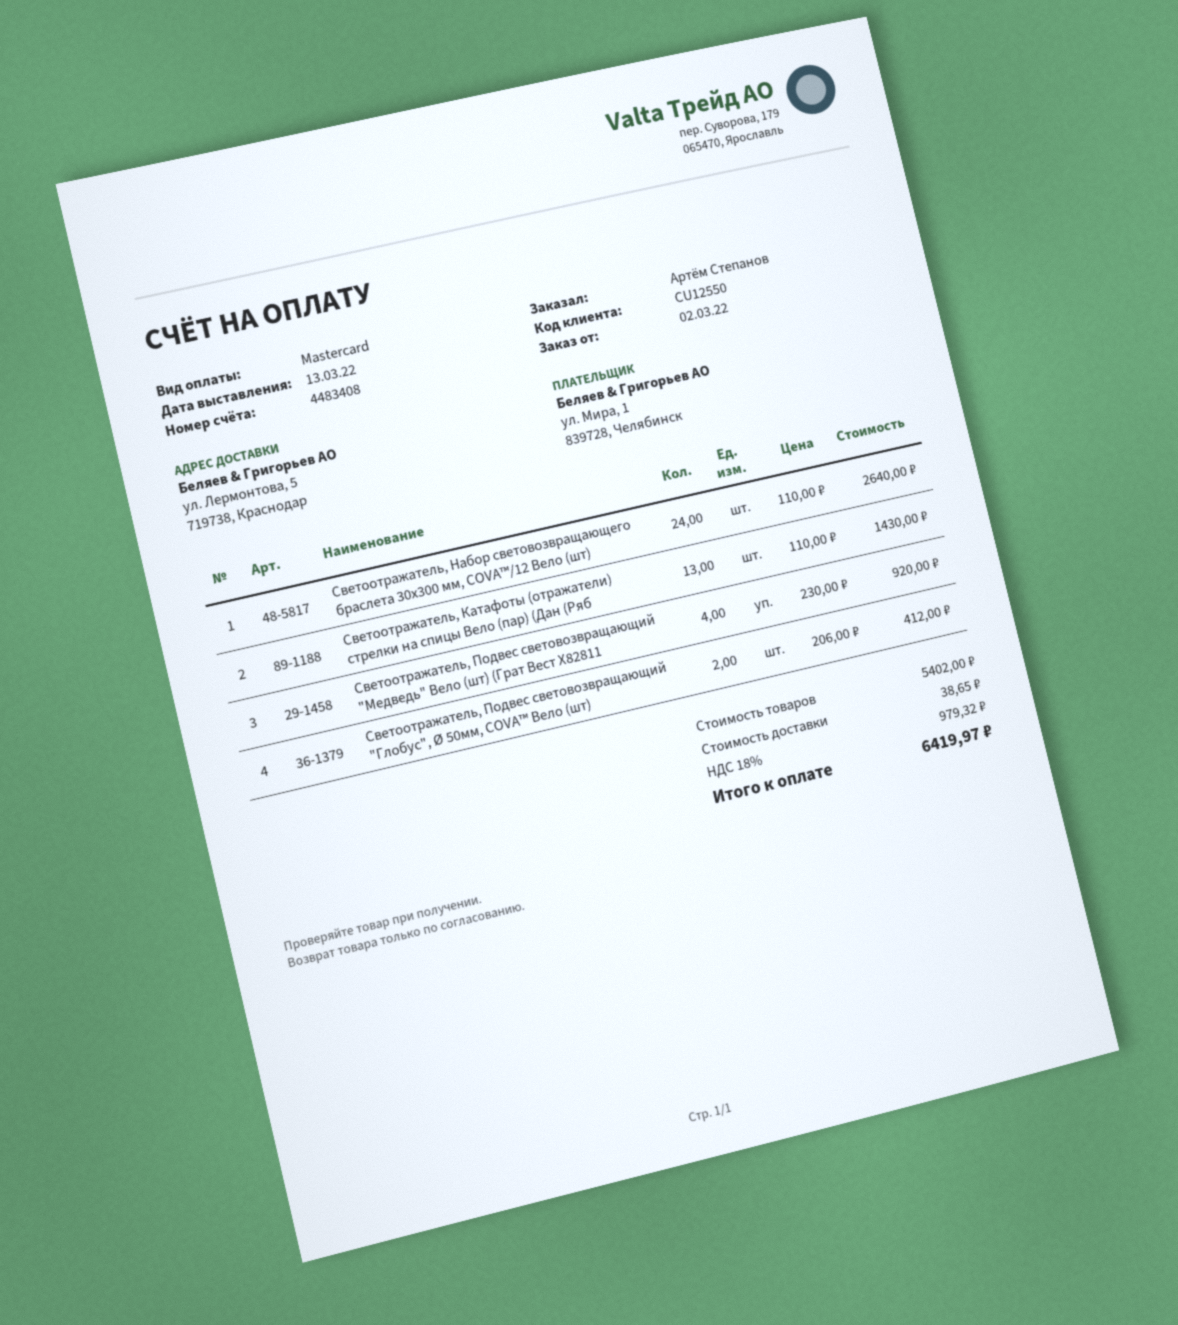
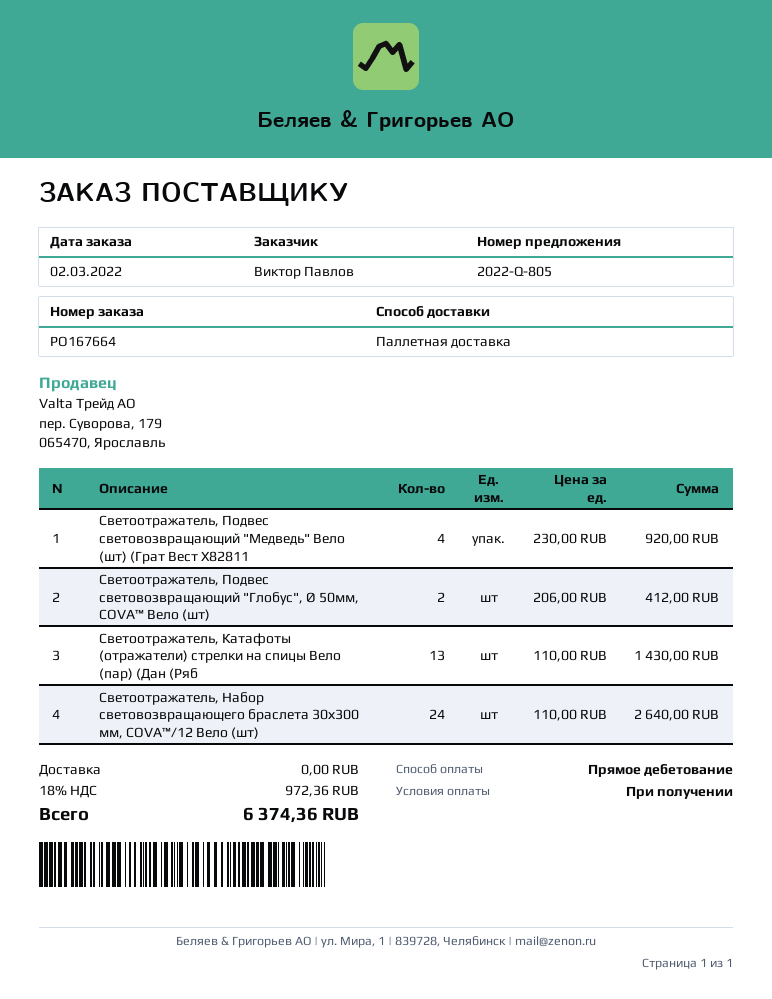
ordered by: Артём Степанов -> Виктор Павлов
payment method: Mastercard -> direct debit
shipping: 38.65 -> 0.00
tax: 18% = 979.32 -> 18% = 972.36
total: 6419.97 -> 6374.36

